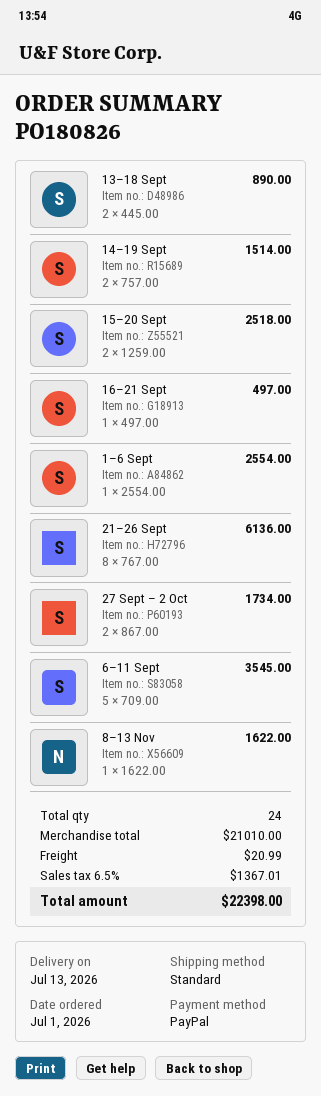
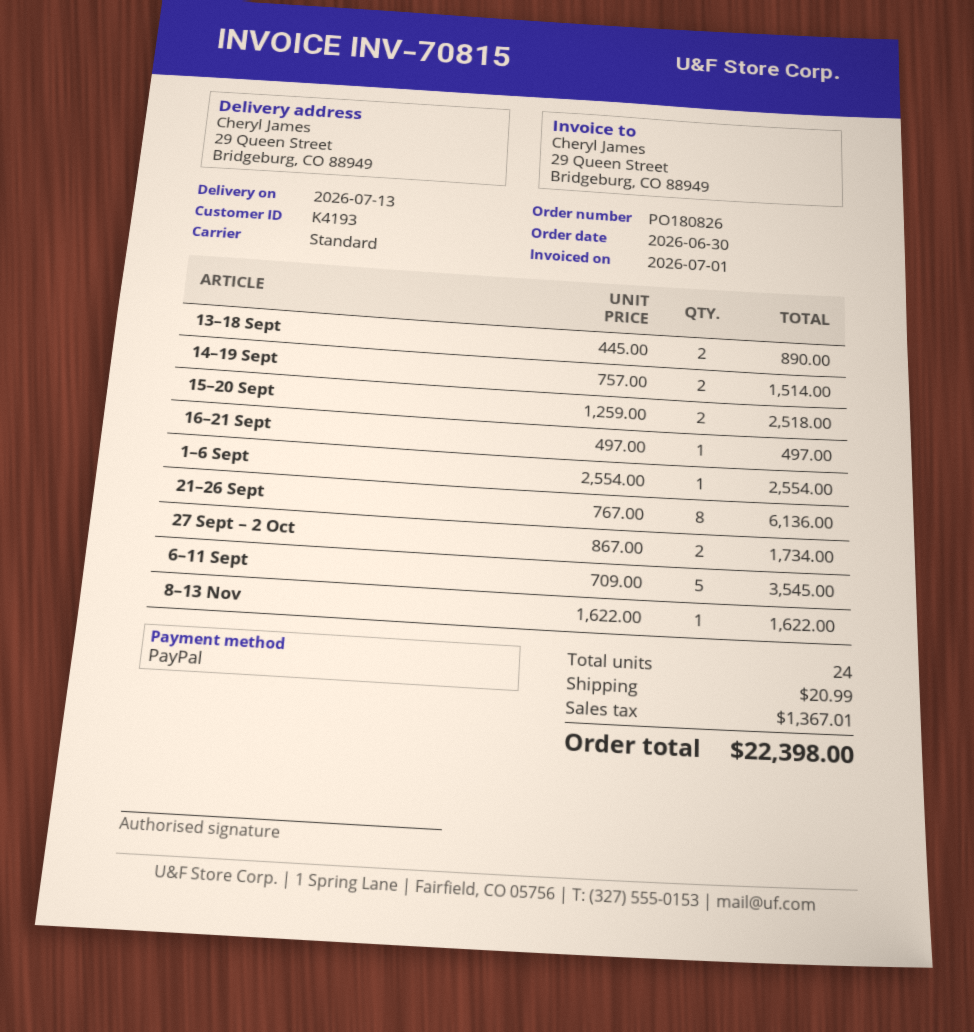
order date: 2026-07-01 -> 2026-06-30

